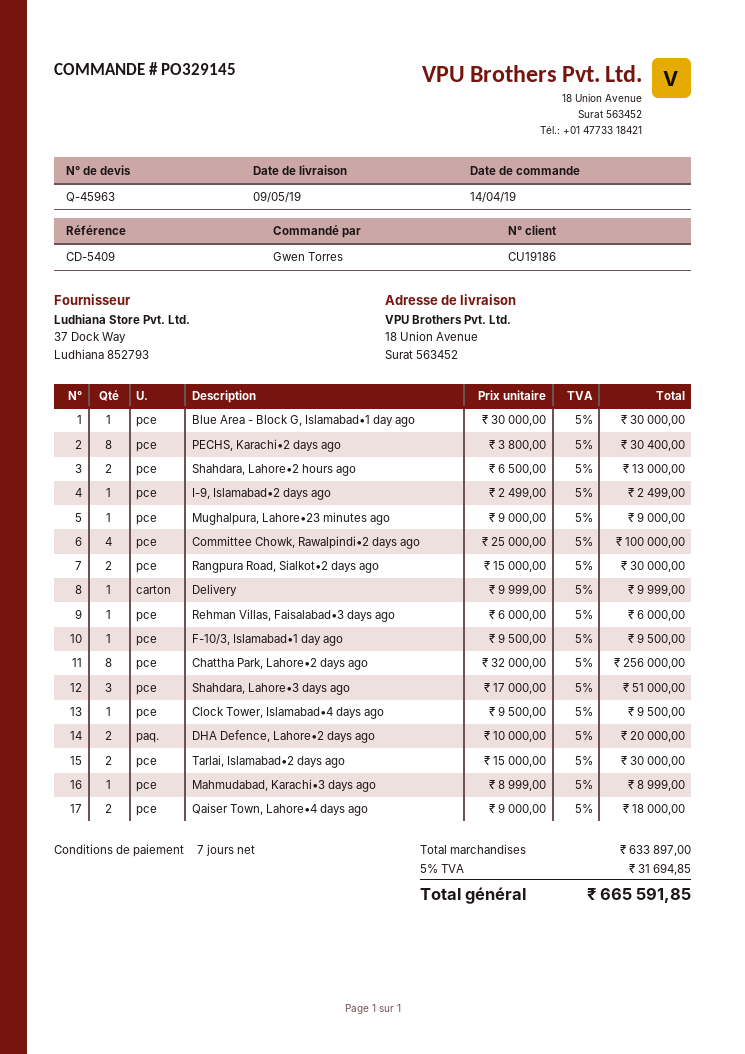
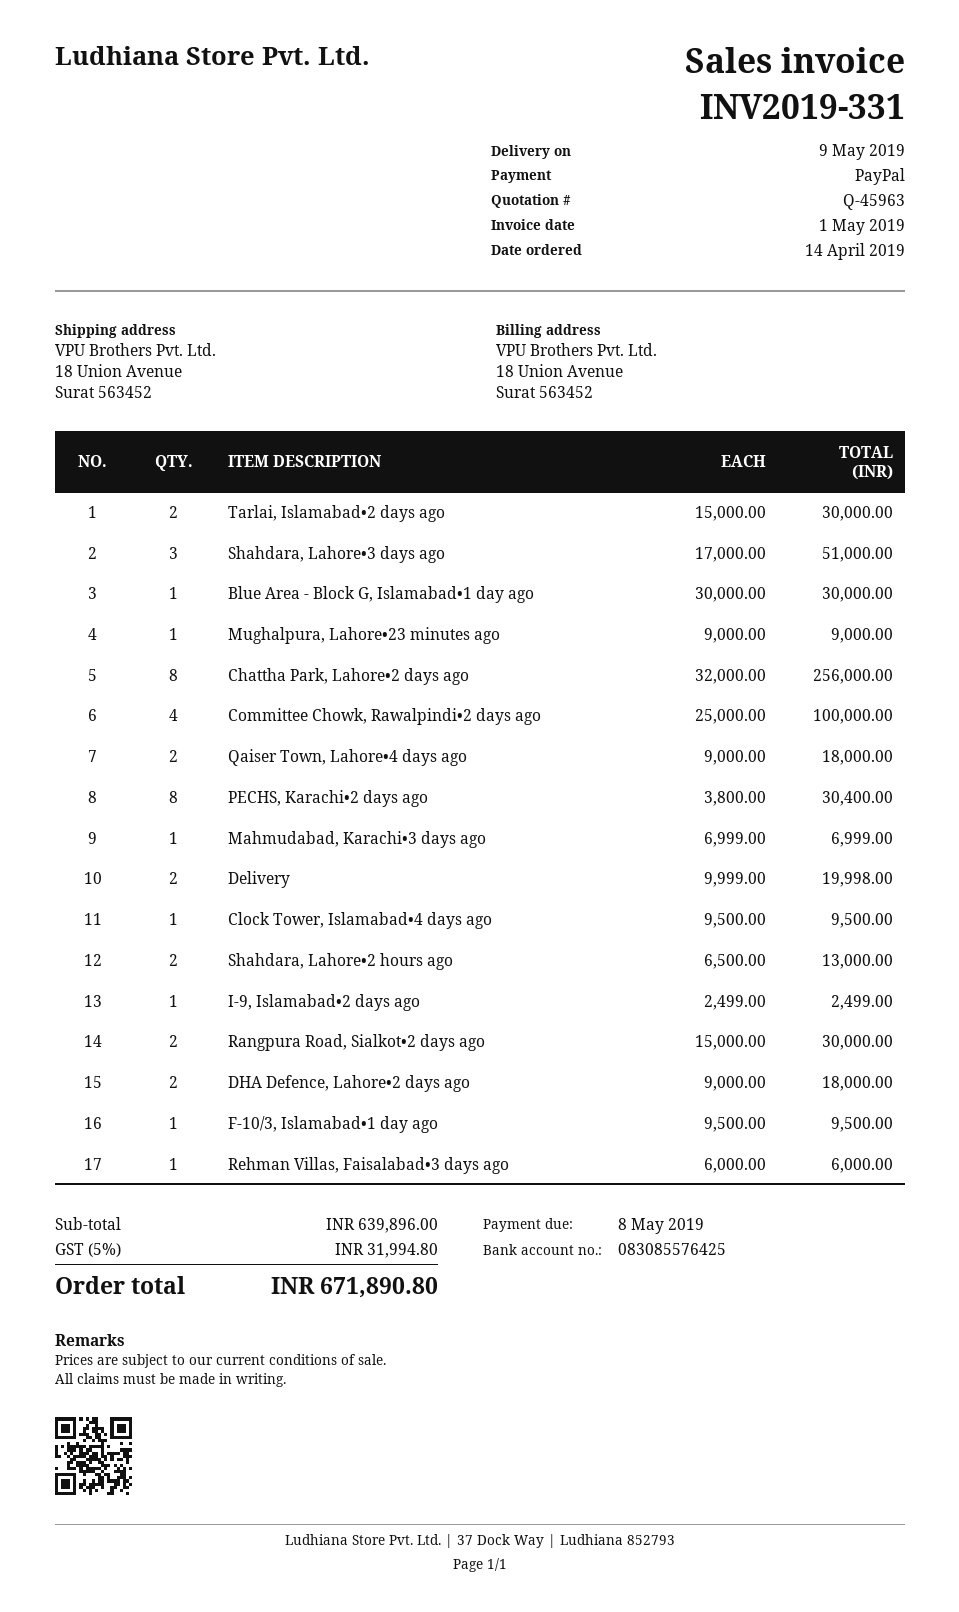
Delivery: 1 x 9999.00 = 9999.00 -> 2 x 9999.00 = 19998.00
DHA Defence, Lahore•2 days ago: 2 x 10000.00 = 20000.00 -> 2 x 9000.00 = 18000.00
Mahmudabad, Karachi•3 days ago: 1 x 8999.00 = 8999.00 -> 1 x 6999.00 = 6999.00
subtotal: 633897.00 -> 639896.00
tax: 5% = 31694.85 -> 5% = 31994.80
total: 665591.85 -> 671890.80

